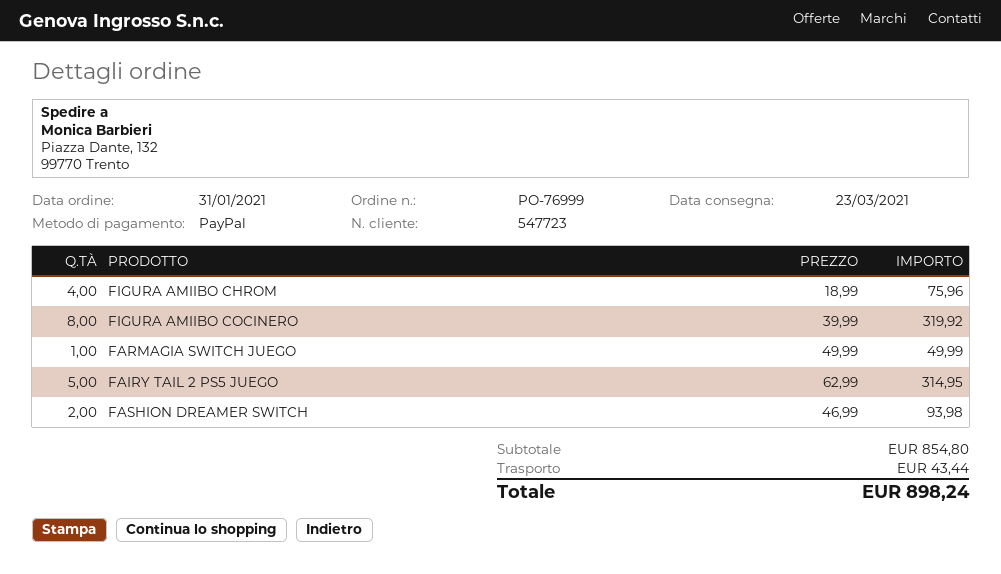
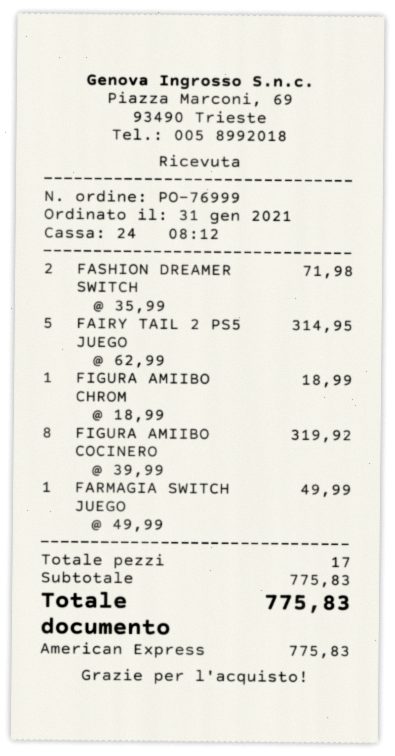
payment method: PayPal -> American Express
FIGURA AMIIBO CHROM: 4 x 18.99 = 75.96 -> 1 x 18.99 = 18.99
FASHION DREAMER SWITCH: 2 x 46.99 = 93.98 -> 2 x 35.99 = 71.98
subtotal: 854.80 -> 775.83
shipping: 43.44 -> none
total: 898.24 -> 775.83

